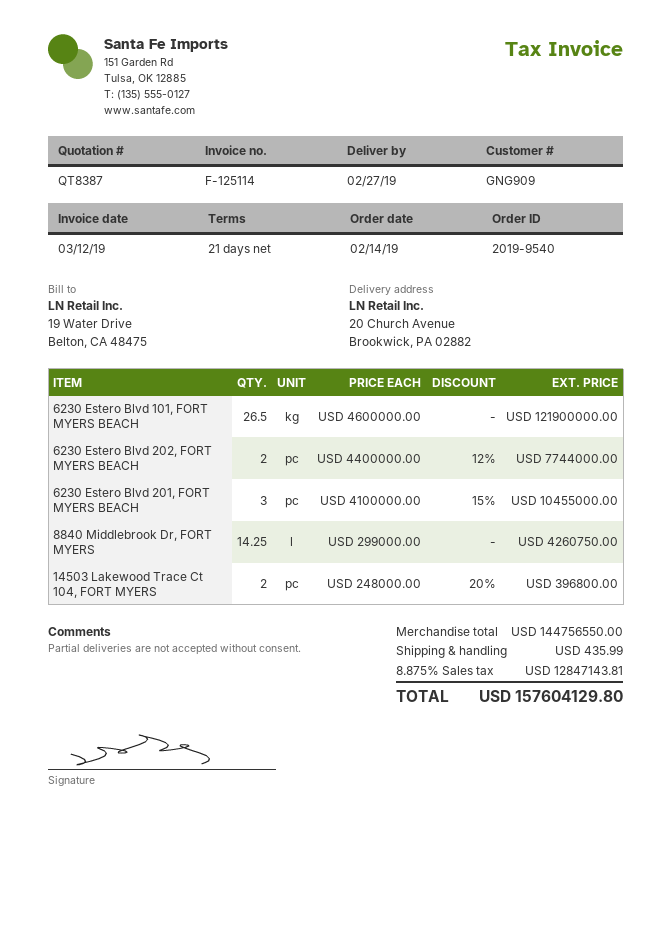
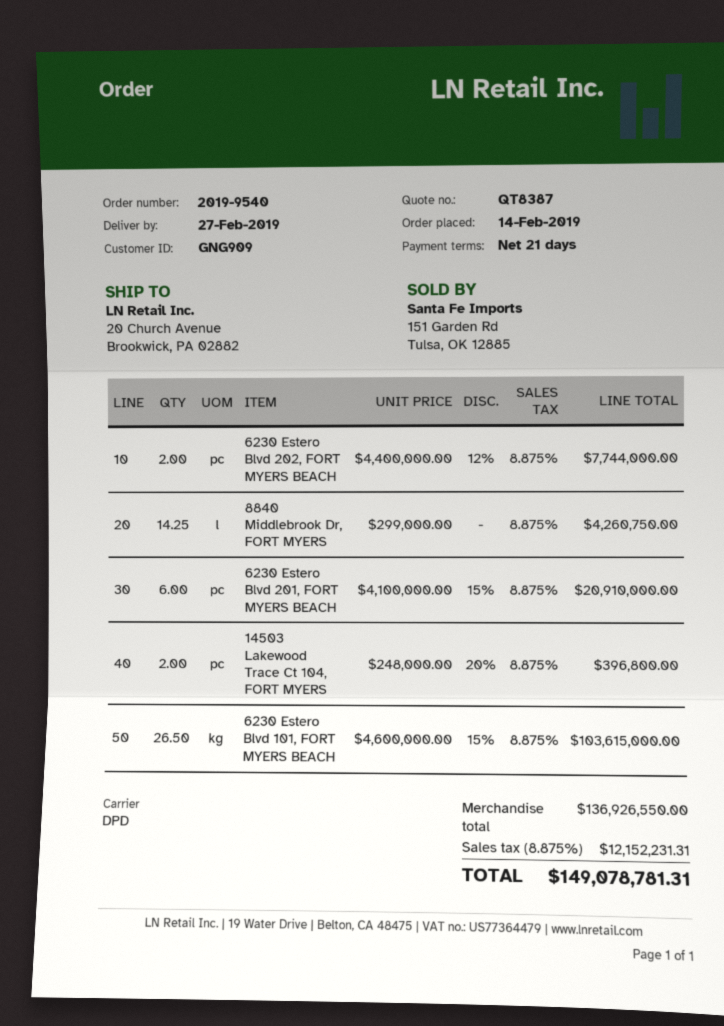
6230 Estero Blvd 101, FORT MYERS BEACH: 26.5 x 4600000.00 = 121900000.00 -> 26.5 x 4600000.00 - 15% = 103615000.00
6230 Estero Blvd 201, FORT MYERS BEACH: 3 x 4100000.00 - 15% = 10455000.00 -> 6 x 4100000.00 - 15% = 20910000.00
subtotal: 144756550.00 -> 136926550.00
shipping: 435.99 -> none
tax: 8.875% = 12847143.81 -> 8.875% = 12152231.31
total: 157604129.80 -> 149078781.31

